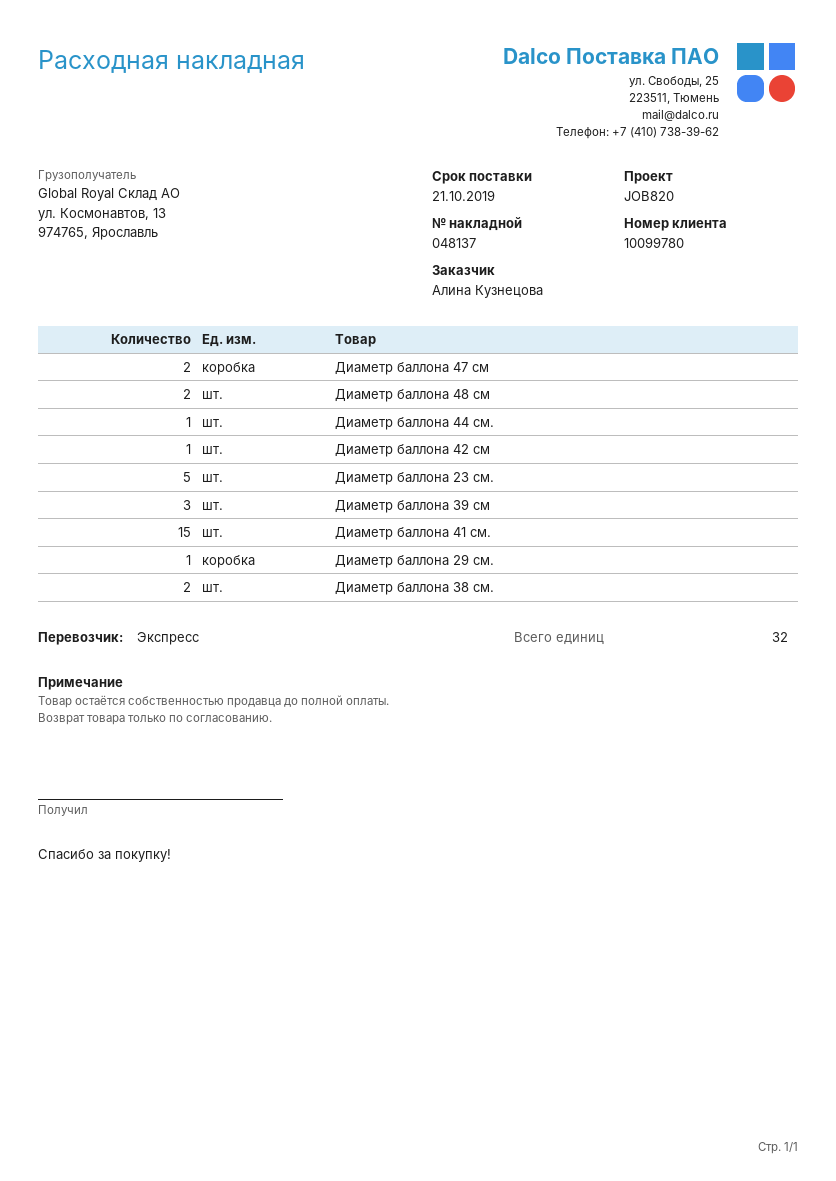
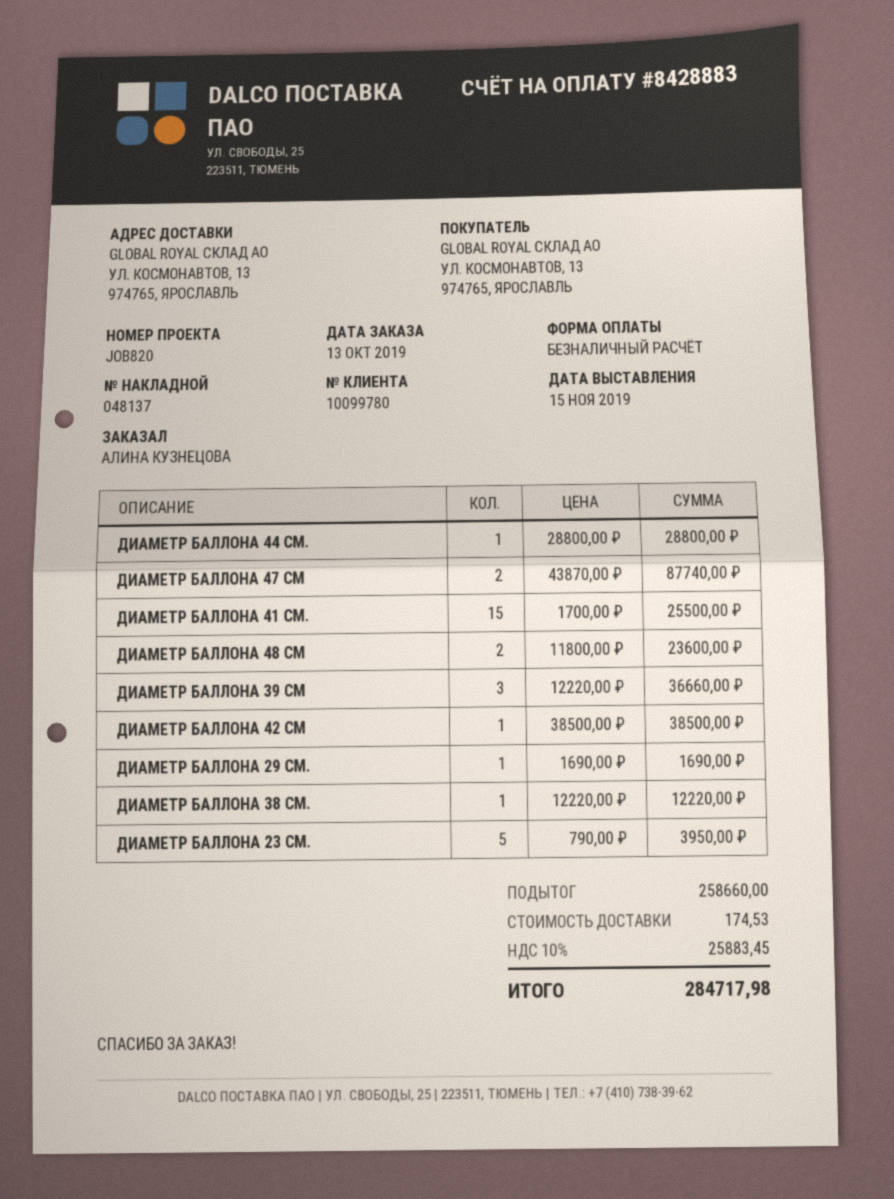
Диаметр баллона 38 см.: 2 -> 1

